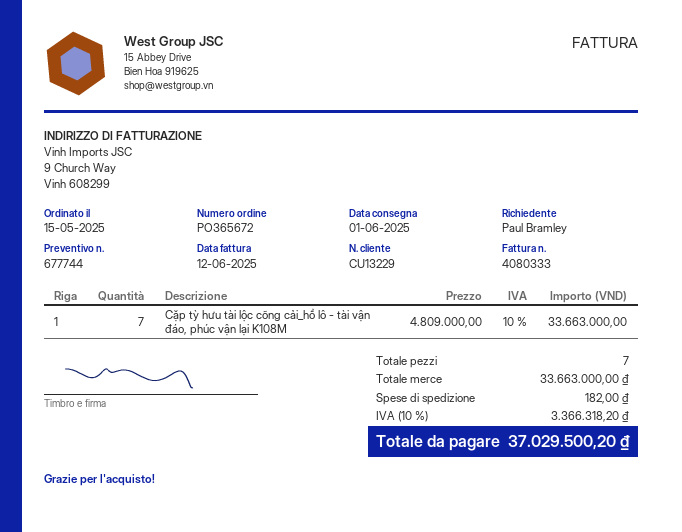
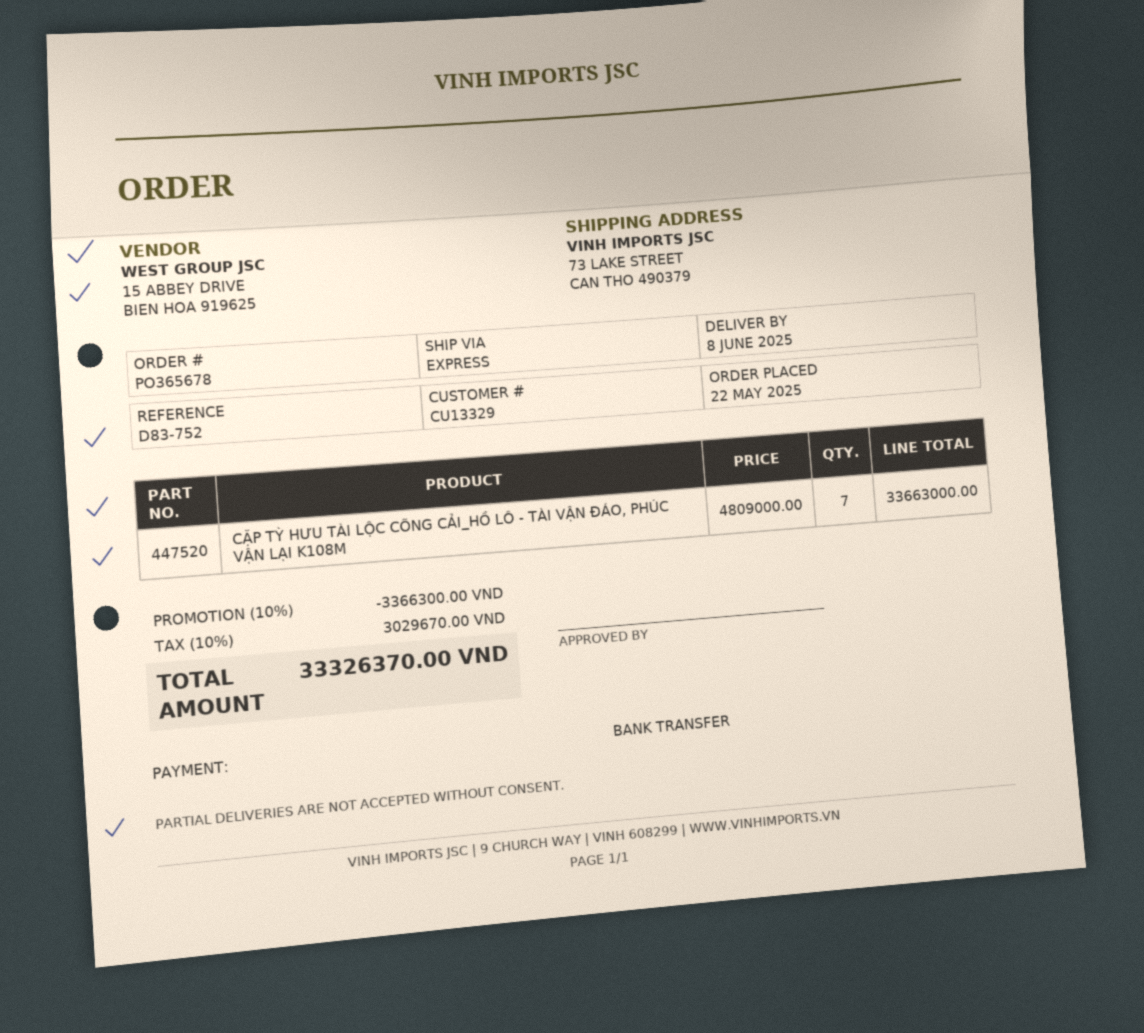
order number: PO365672 -> PO365678
order date: 2025-05-15 -> 2025-05-22
delivery date: 2025-06-01 -> 2025-06-08
customer number: CU13229 -> CU13329
discount: none -> 10% = 3366300.00
shipping: 182.00 -> none
tax: 10% = 3366318.20 -> 10% = 3029670.00
total: 37029500.20 -> 33326370.00

